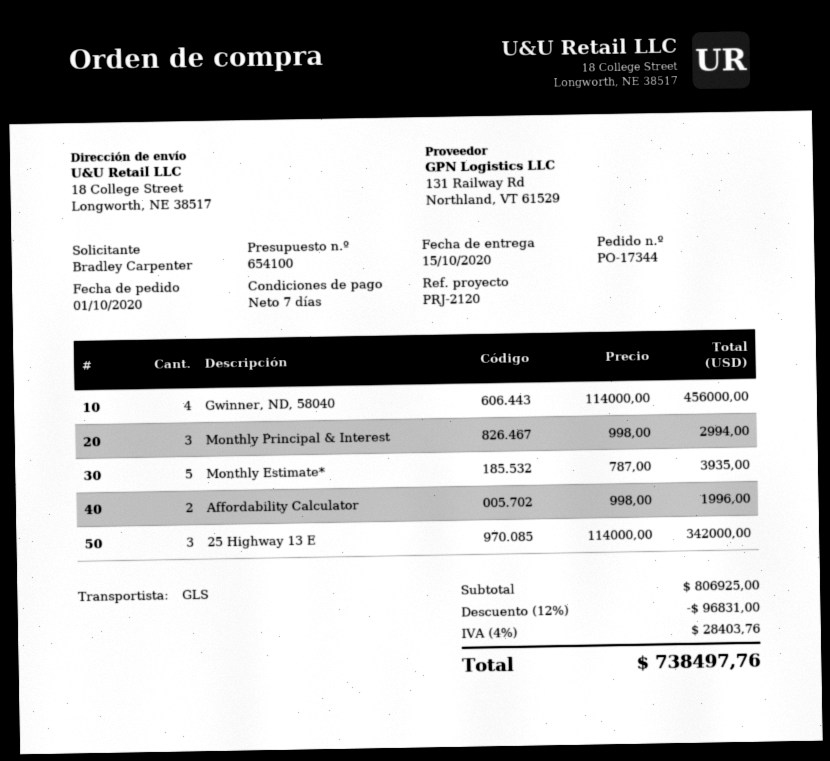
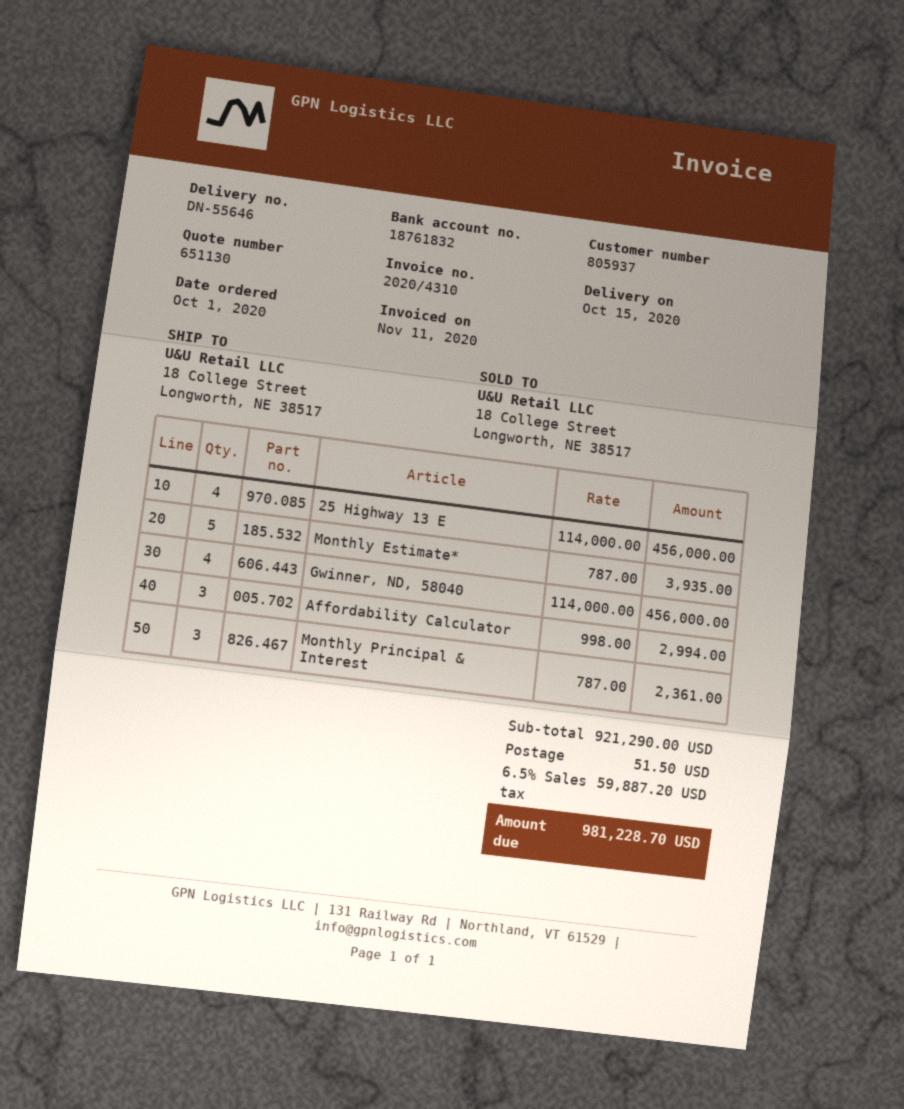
quote number: 654100 -> 651130
Monthly Principal & Interest: 3 x 998.00 = 2994.00 -> 3 x 787.00 = 2361.00
Affordability Calculator: 2 x 998.00 = 1996.00 -> 3 x 998.00 = 2994.00
25 Highway 13 E: 3 x 114000.00 = 342000.00 -> 4 x 114000.00 = 456000.00
subtotal: 806925.00 -> 921290.00
discount: 12% = 96831.00 -> none
shipping: none -> 51.50
tax: 4% = 28403.76 -> 6.5% = 59887.20
total: 738497.76 -> 981228.70

